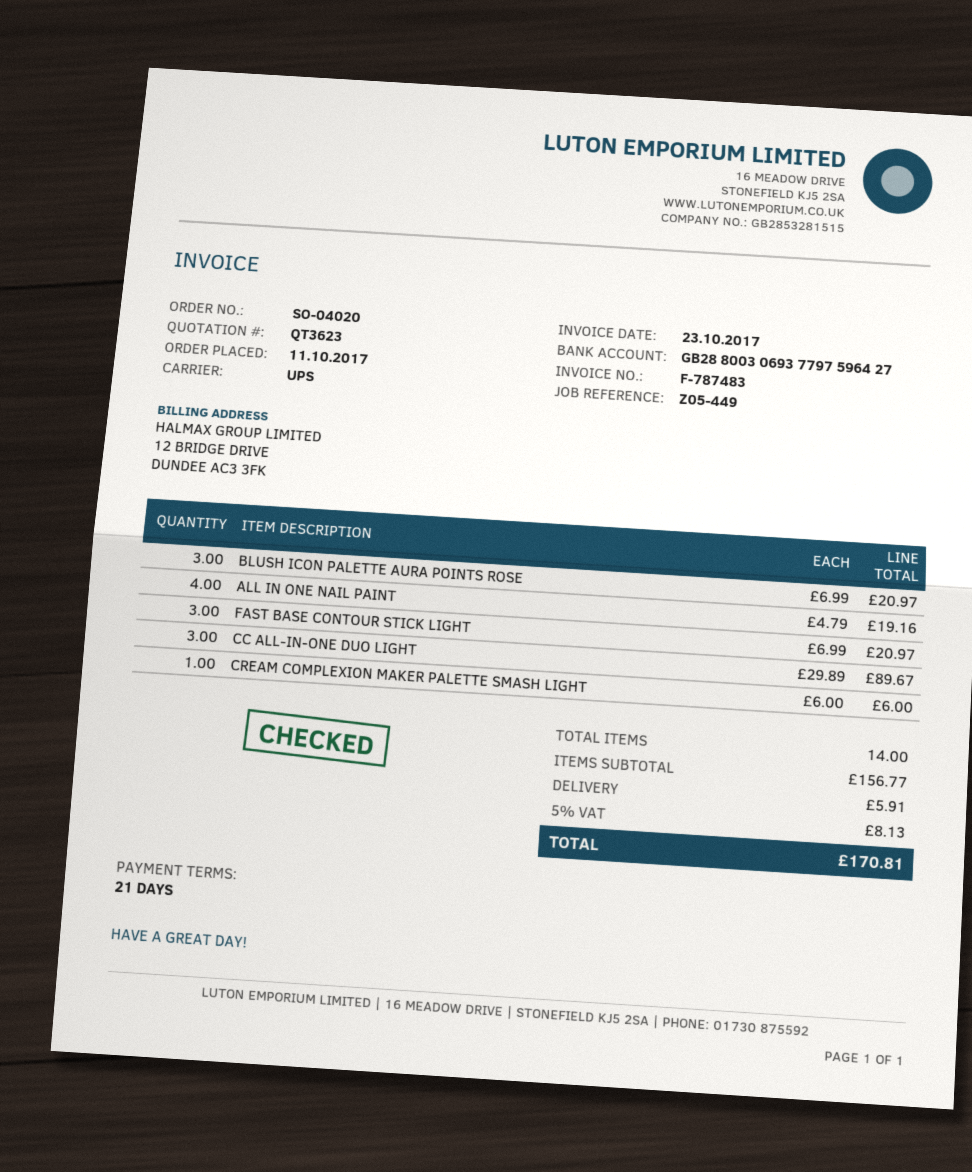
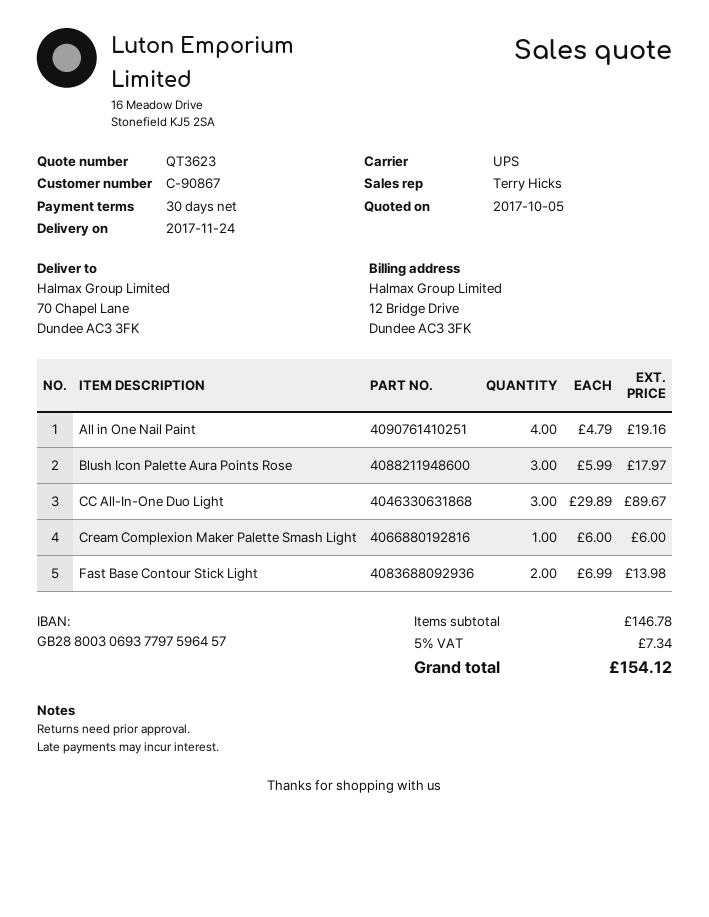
payment terms: 21 days -> 30 days
bank account: GB28800306937797596427 -> GB28800306937797596457
BLUSH ICON PALETTE AURA POINTS ROSE: 3 x 6.99 = 20.97 -> 3 x 5.99 = 17.97
FAST BASE CONTOUR STICK LIGHT: 3 x 6.99 = 20.97 -> 2 x 6.99 = 13.98
subtotal: 156.77 -> 146.78
shipping: 5.91 -> none
tax: 5% = 8.13 -> 5% = 7.34
total: 170.81 -> 154.12

